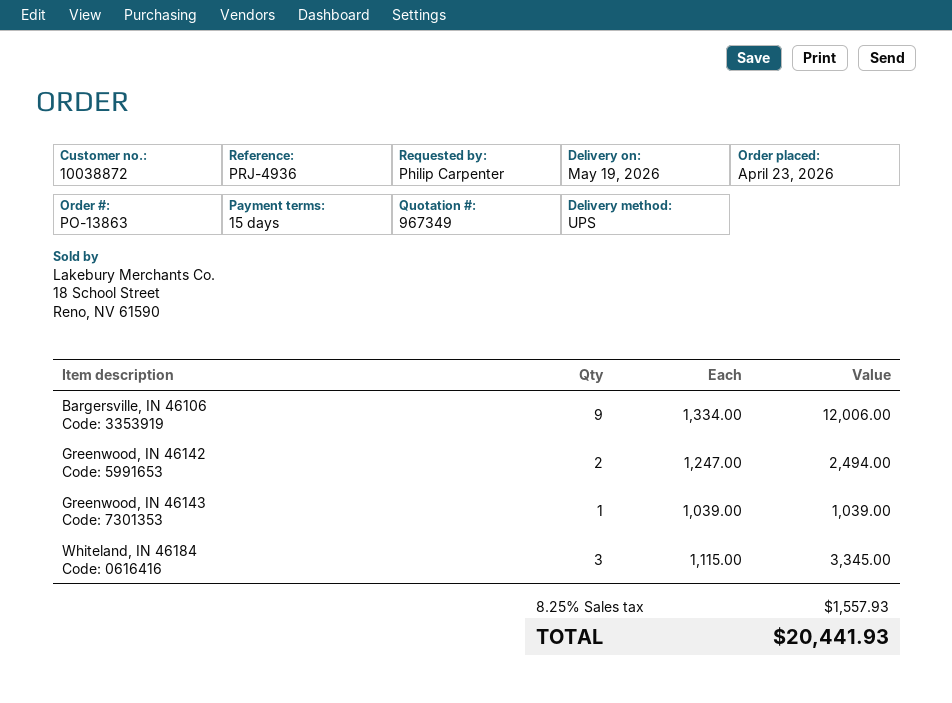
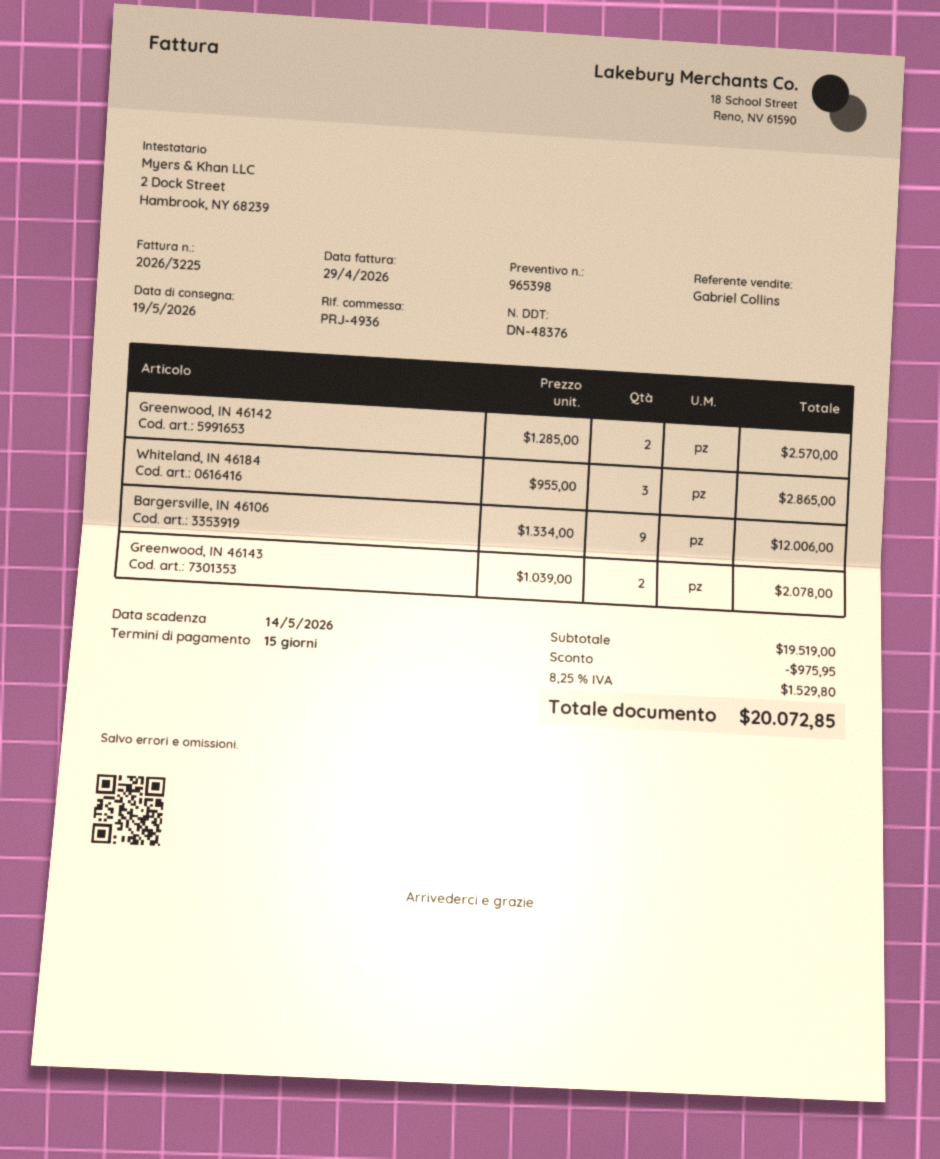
quote number: 967349 -> 965398
Greenwood, IN 46142: 2 x 1247.00 = 2494.00 -> 2 x 1285.00 = 2570.00
Greenwood, IN 46143: 1 x 1039.00 = 1039.00 -> 2 x 1039.00 = 2078.00
Whiteland, IN 46184: 3 x 1115.00 = 3345.00 -> 3 x 955.00 = 2865.00
discount: none -> 975.95
tax: 8.25% = 1557.93 -> 8.25% = 1529.80
total: 20441.93 -> 20072.85

